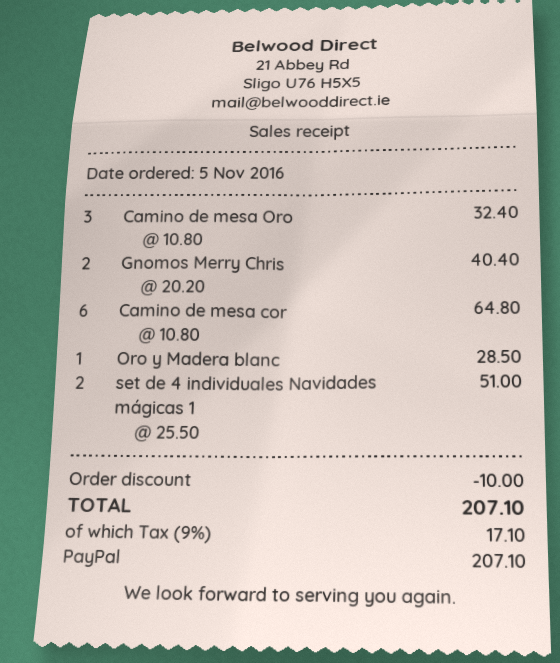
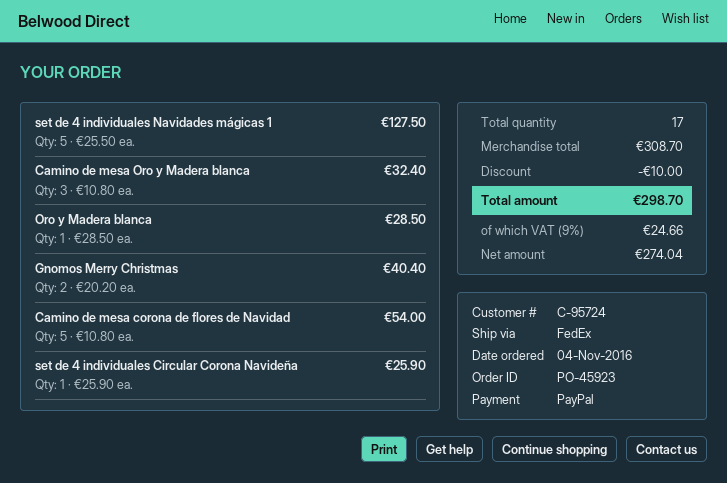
order date: 2016-11-05 -> 2016-11-04
Camino de mesa cor: 6 x 10.80 = 64.80 -> 5 x 10.80 = 54.00
set de 4 individuales Navidades mágicas 1: 2 x 25.50 = 51.00 -> 5 x 25.50 = 127.50
set de 4 individuales Circular Corona Navideña: none -> 1 x 25.90 = 25.90
tax: 9% = 17.10 -> 9% = 24.66
total: 207.10 -> 298.70

